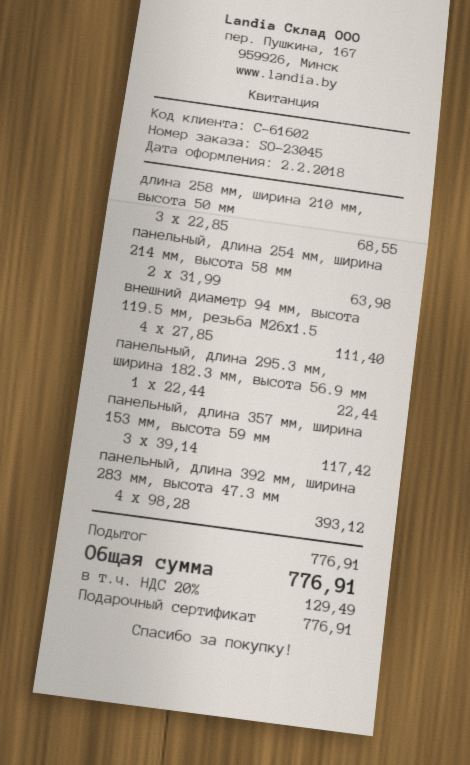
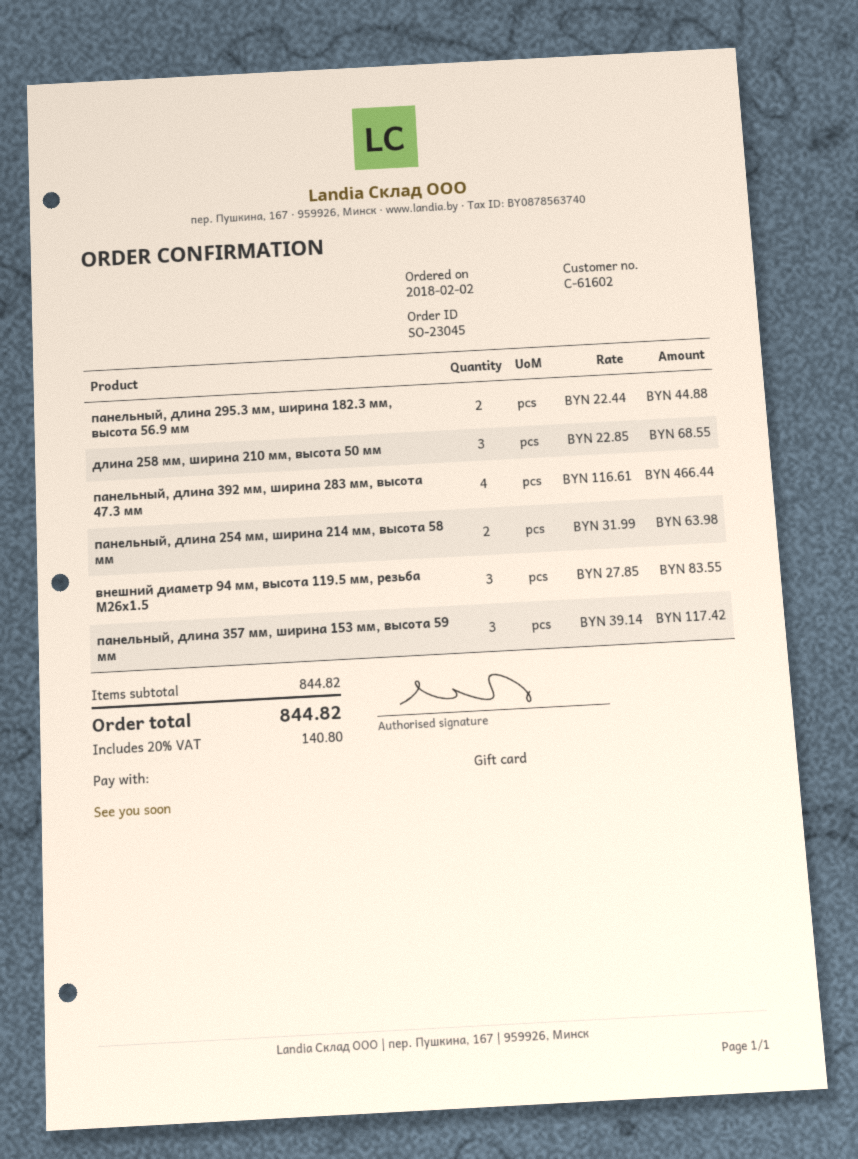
внешний диаметр 94 мм, высота 119.5 мм, резьба M26x1.5: 4 x 27.85 = 111.40 -> 3 x 27.85 = 83.55
панельный, длина 295.3 мм, ширина 182.3 мм, высота 56.9 мм: 1 x 22.44 = 22.44 -> 2 x 22.44 = 44.88
панельный, длина 392 мм, ширина 283 мм, высота 47.3 мм: 4 x 98.28 = 393.12 -> 4 x 116.61 = 466.44
subtotal: 776.91 -> 844.82
tax: 20% = 129.49 -> 20% = 140.80
total: 776.91 -> 844.82

